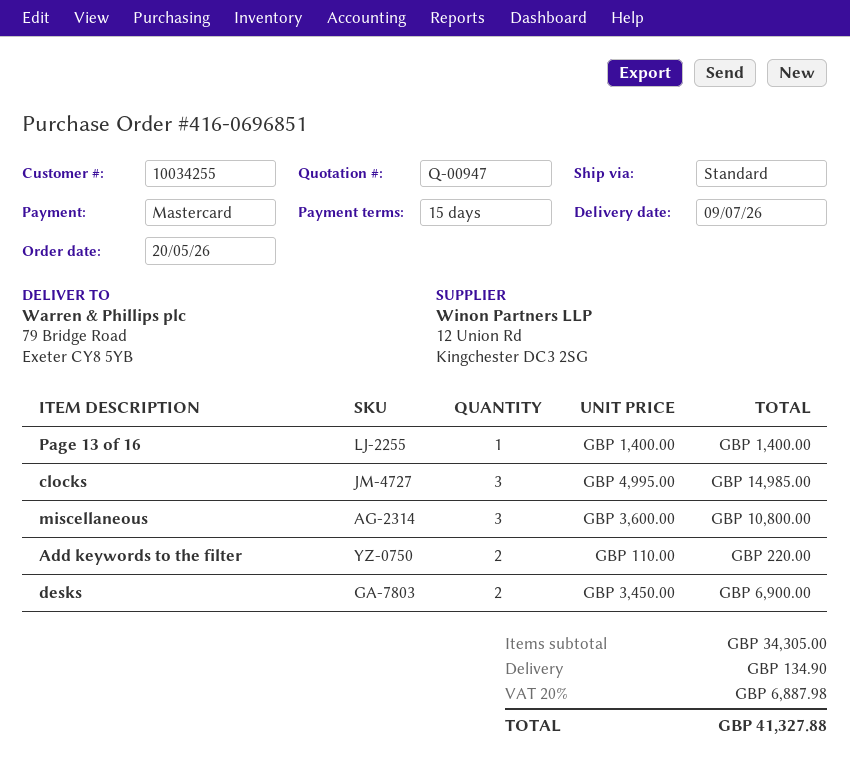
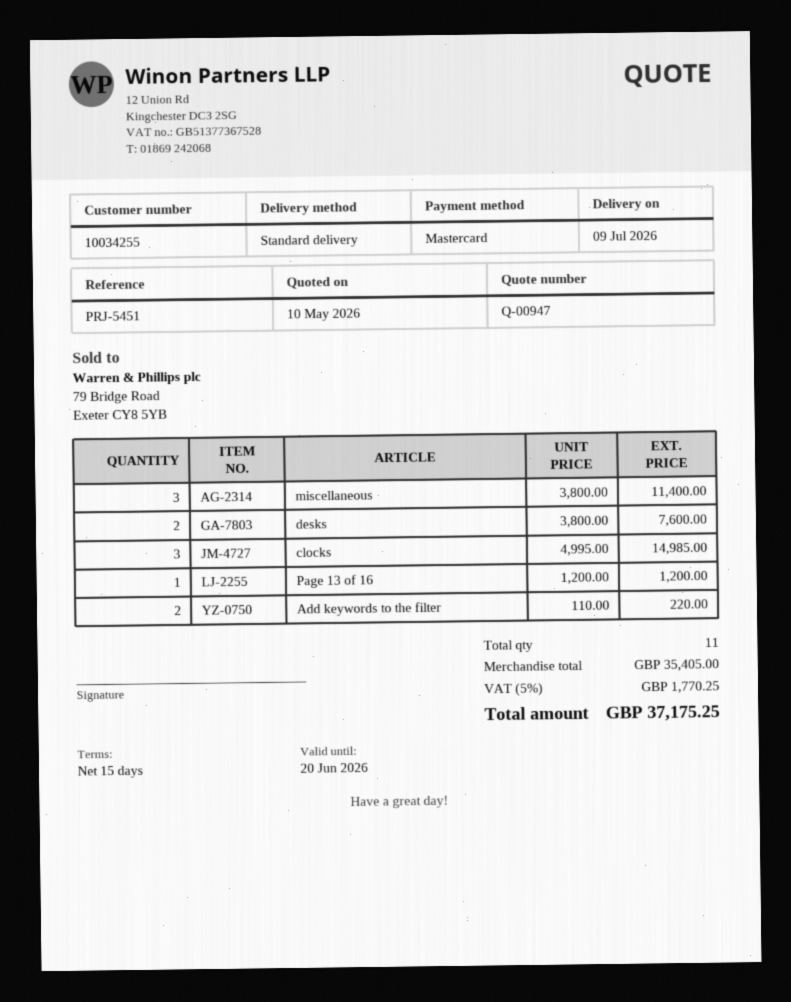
Page 13 of 16: 1 x 1400.00 = 1400.00 -> 1 x 1200.00 = 1200.00
miscellaneous: 3 x 3600.00 = 10800.00 -> 3 x 3800.00 = 11400.00
desks: 2 x 3450.00 = 6900.00 -> 2 x 3800.00 = 7600.00
subtotal: 34305.00 -> 35405.00
shipping: 134.90 -> none
tax: 20% = 6887.98 -> 5% = 1770.25
total: 41327.88 -> 37175.25

